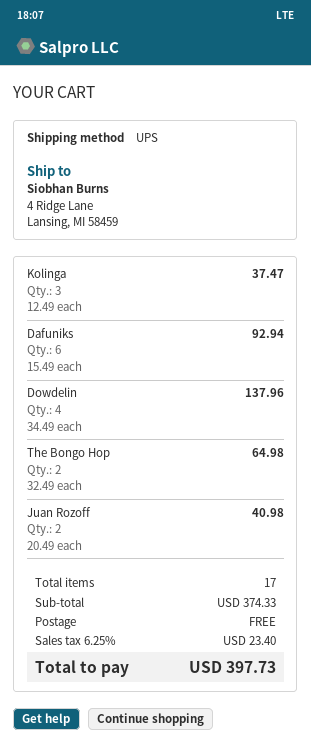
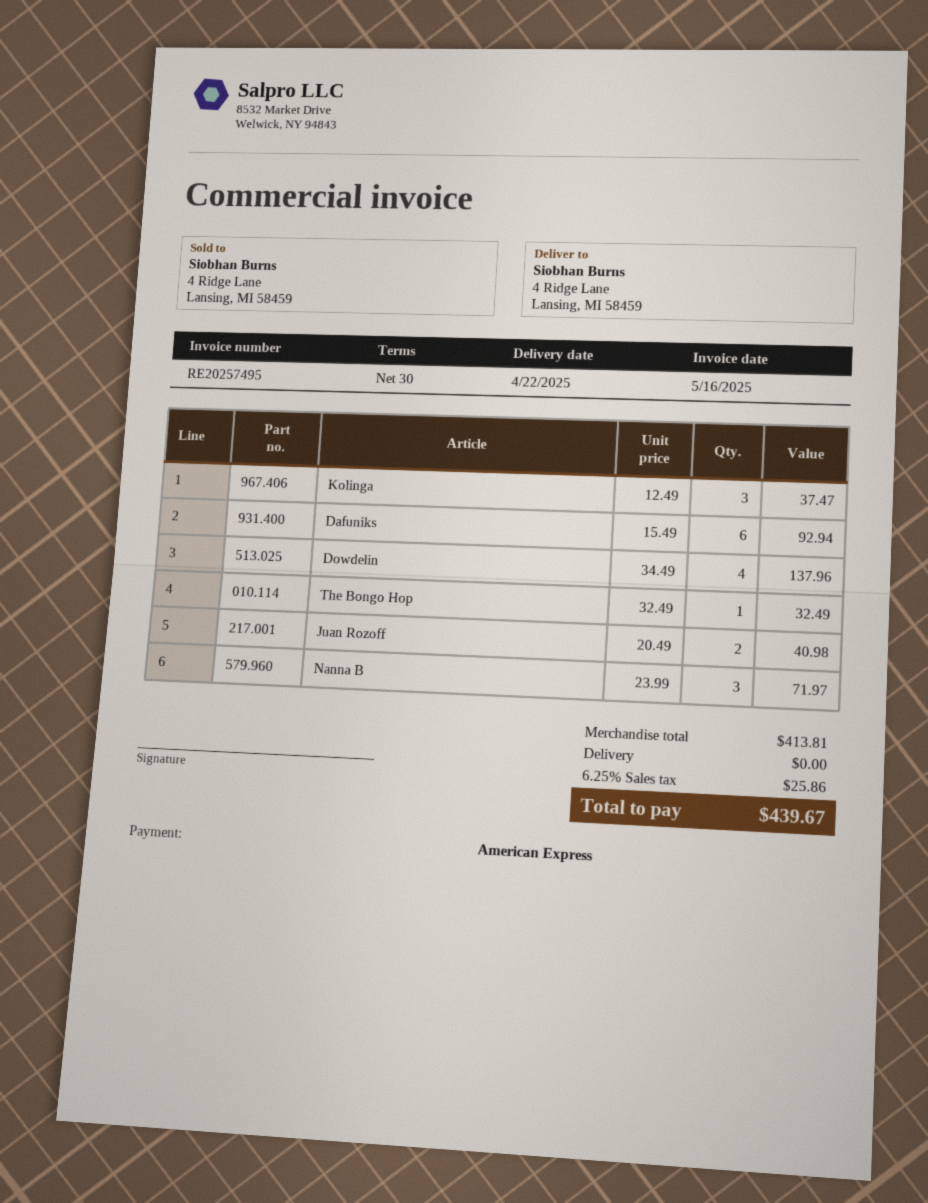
The Bongo Hop: 2 x 32.49 = 64.98 -> 1 x 32.49 = 32.49
Nanna B: none -> 3 x 23.99 = 71.97
subtotal: 374.33 -> 413.81
tax: 6.25% = 23.40 -> 6.25% = 25.86
total: 397.73 -> 439.67

